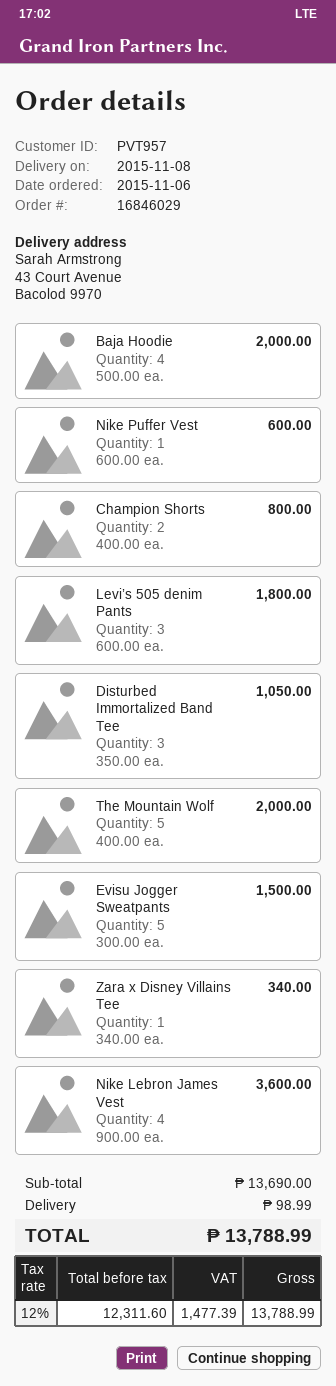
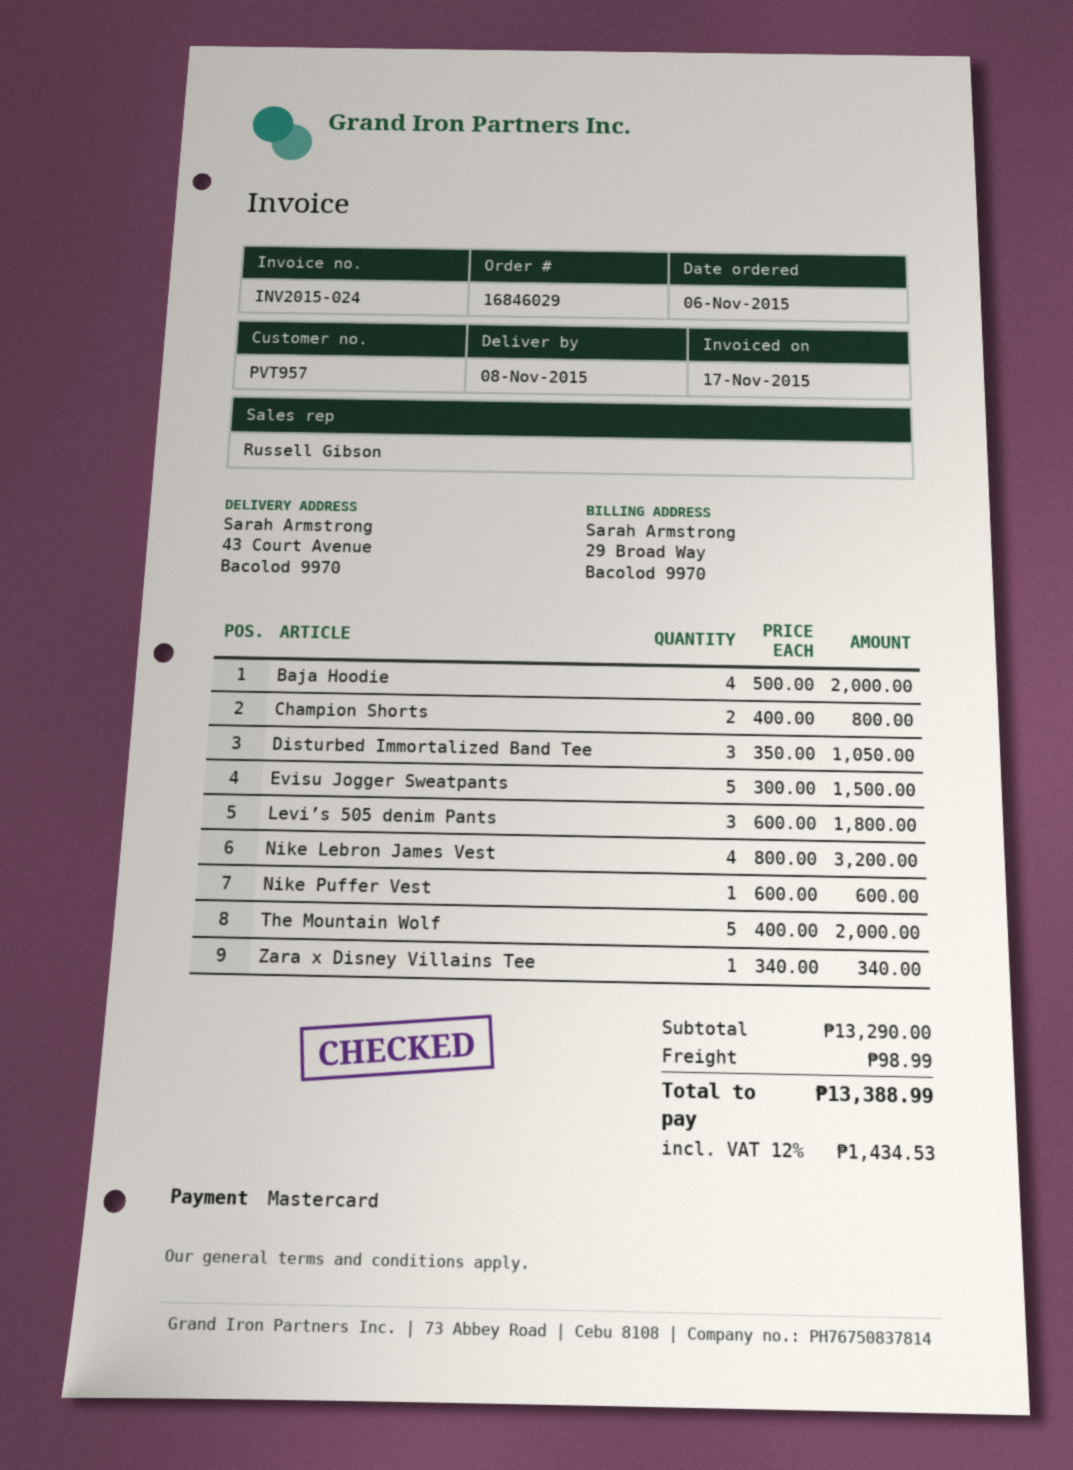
Nike Lebron James Vest: 4 x 900.00 = 3600.00 -> 4 x 800.00 = 3200.00
subtotal: 13690.00 -> 13290.00
tax: 12% = 1477.39 -> 12% = 1434.53
total: 13788.99 -> 13388.99

